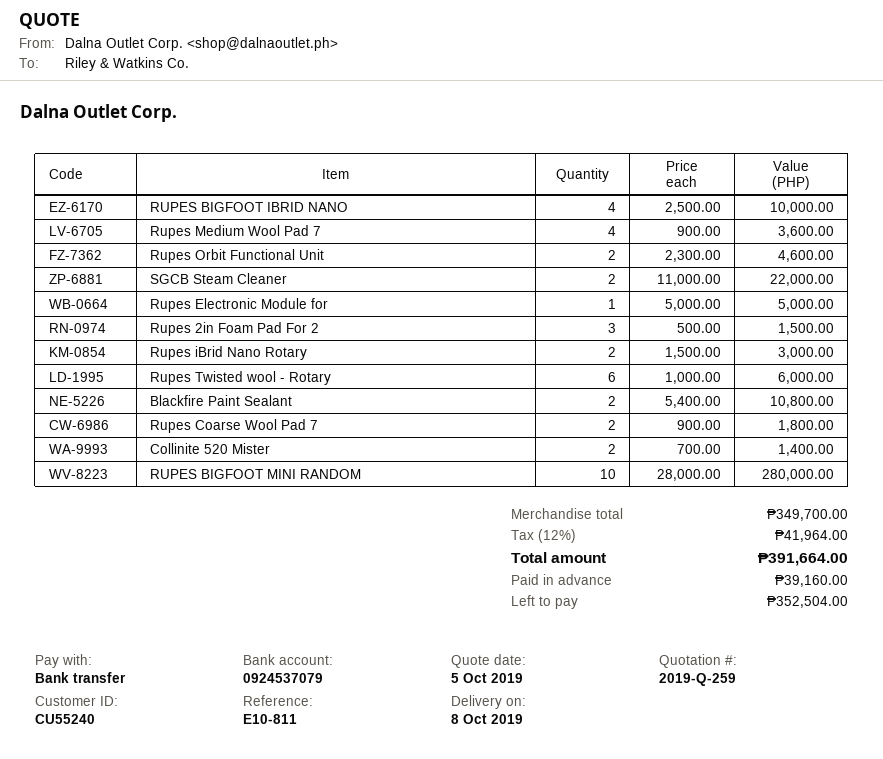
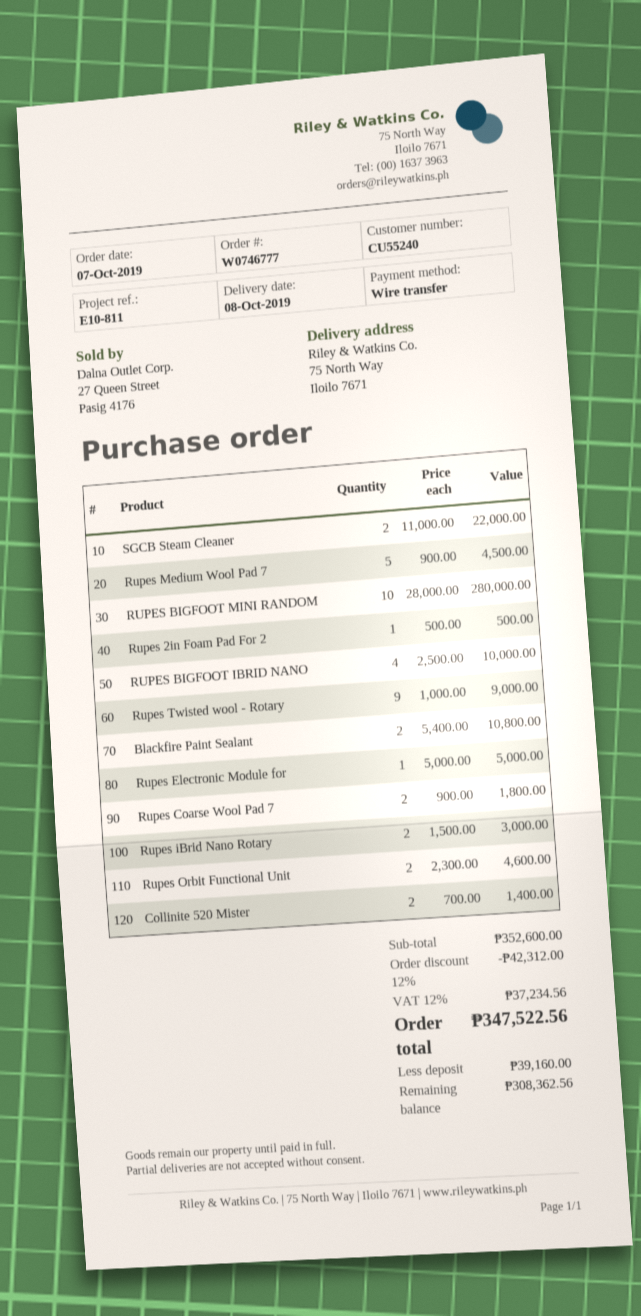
Rupes Medium Wool Pad 7: 4 x 900.00 = 3600.00 -> 5 x 900.00 = 4500.00
Rupes 2in Foam Pad For 2: 3 x 500.00 = 1500.00 -> 1 x 500.00 = 500.00
Rupes Twisted wool - Rotary: 6 x 1000.00 = 6000.00 -> 9 x 1000.00 = 9000.00
subtotal: 349700.00 -> 352600.00
discount: none -> 12% = 42312.00
tax: 12% = 41964.00 -> 12% = 37234.56
total: 391664.00 -> 347522.56
balance: 352504.00 -> 308362.56

